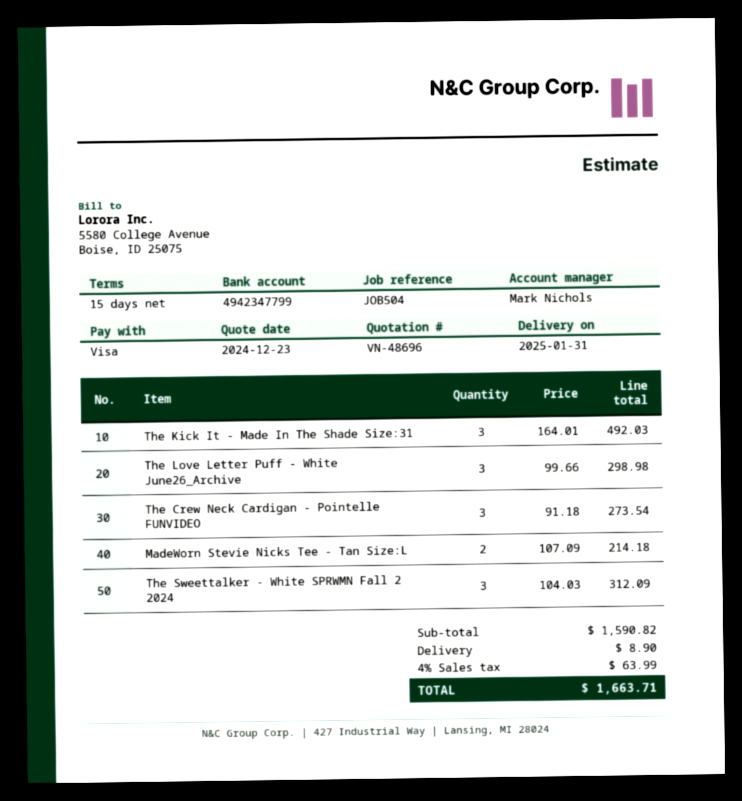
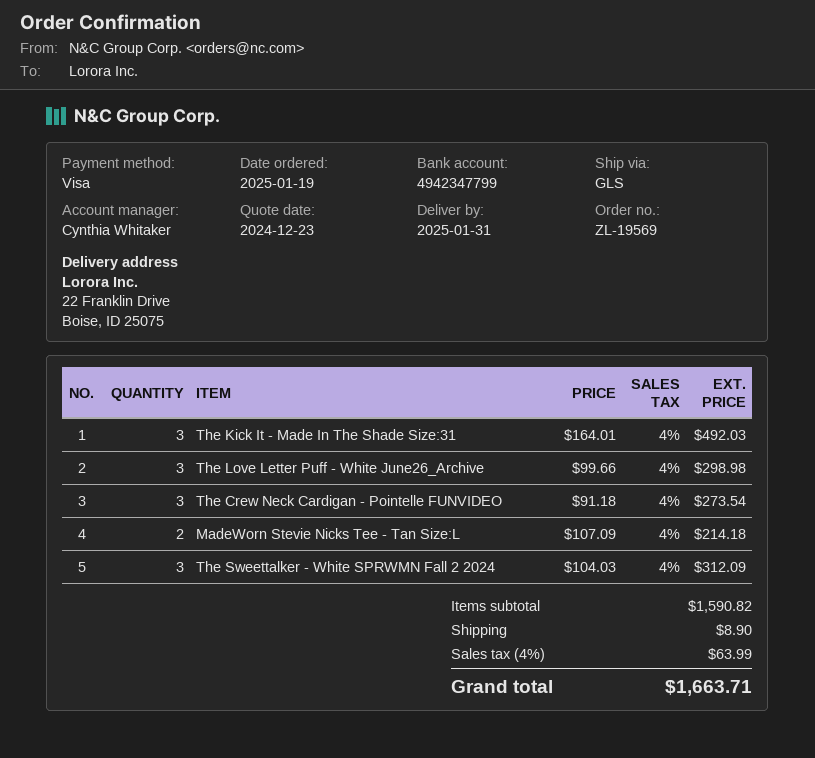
sales rep: Mark Nichols -> Cynthia Whitaker

